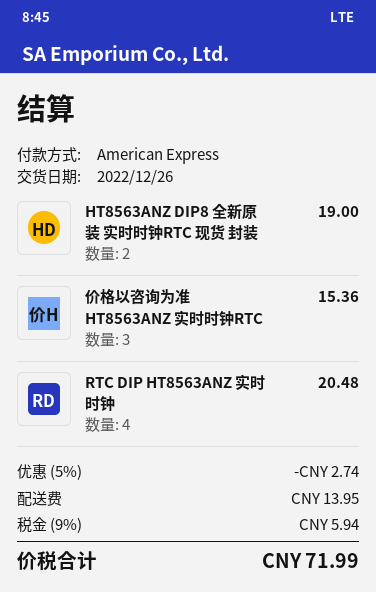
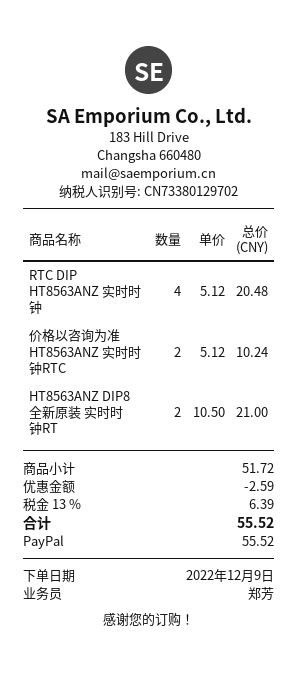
payment method: American Express -> PayPal
HT8563ANZ DIP8 全新原装 实时时钟RTC 现货 封装: 2 for 19.00 -> 2 for 21.00
价格以咨询为准 HT8563ANZ 实时时钟RTC: 3 for 15.36 -> 2 for 10.24
discount: 2.74 -> 2.59
shipping: 13.95 -> none
tax: 9% = 5.94 -> 13% = 6.39
total: 71.99 -> 55.52

